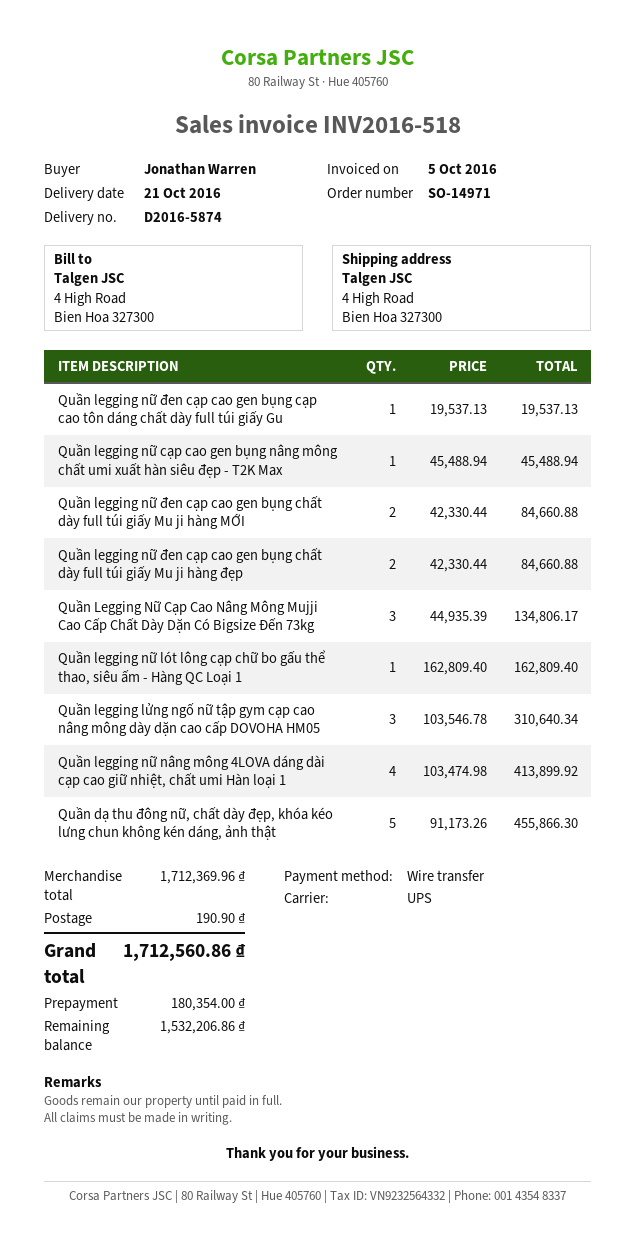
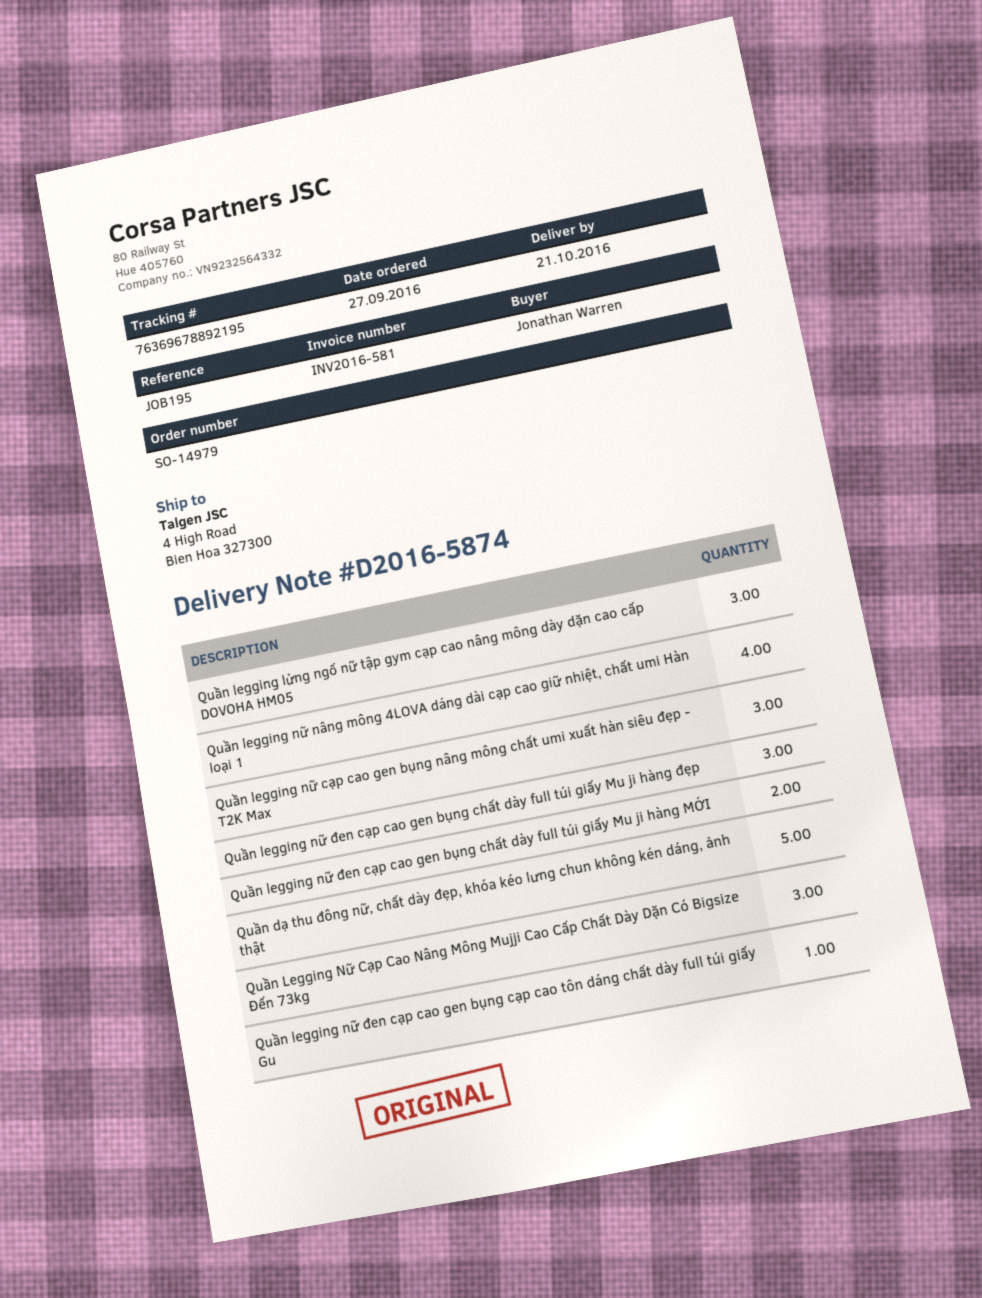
order number: SO-14971 -> SO-14979
invoice number: INV2016-518 -> INV2016-581
Quần legging nữ cạp cao gen bụng nâng mông chất umi xuất hàn siêu đẹp - T2K Max: 1 -> 3
Quần legging nữ đen cạp cao gen bụng chất dày full túi giấy Mu ji hàng đẹp: 2 -> 3
Quần legging nữ lót lông cạp chữ bo gấu thể thao, siêu ấm - Hàng QC Loại 1: 1 -> none

